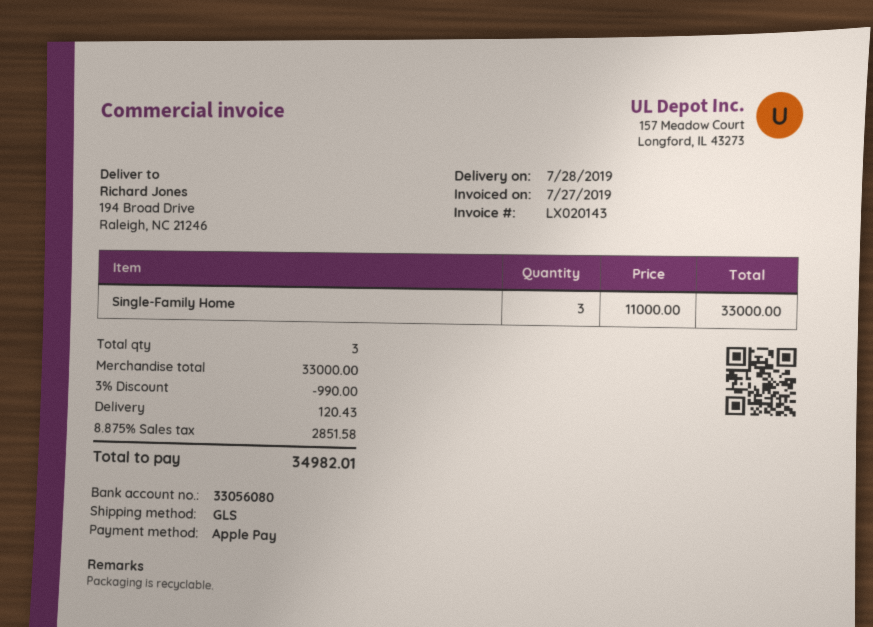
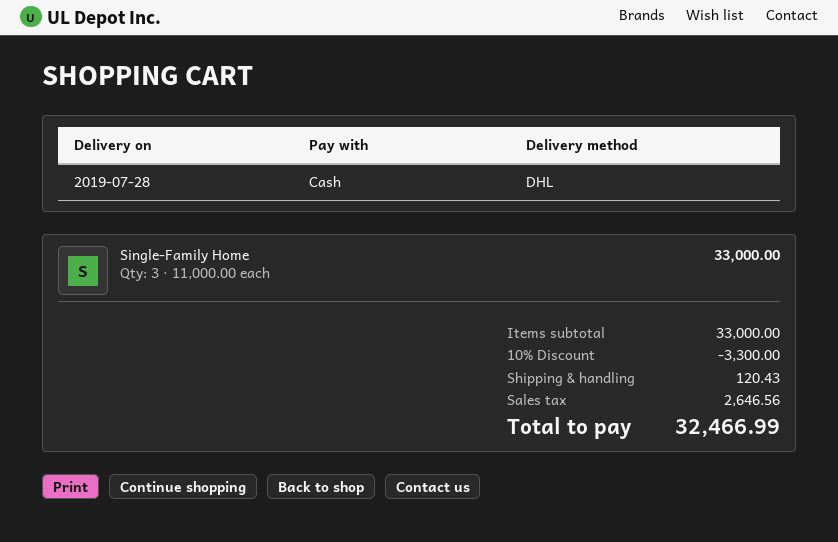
payment method: Apple Pay -> cash
shipping method: GLS -> DHL
discount: 3% = 990.00 -> 10% = 3300.00
tax: 2851.58 -> 2646.56
total: 34982.01 -> 32466.99

